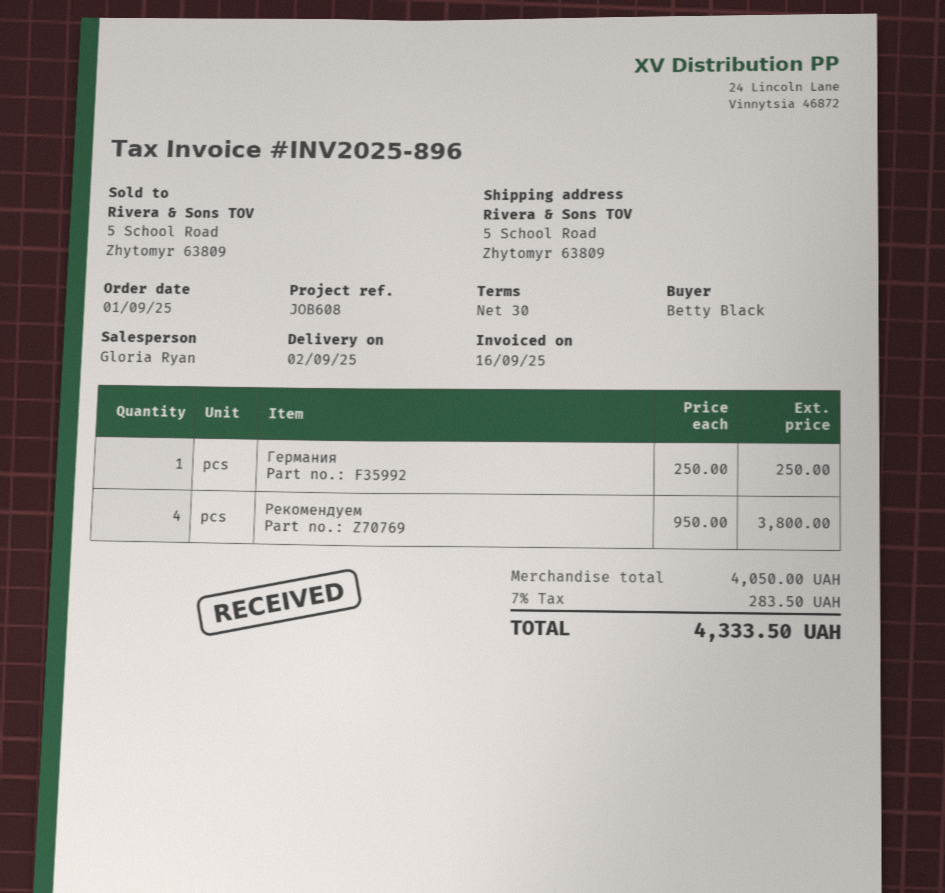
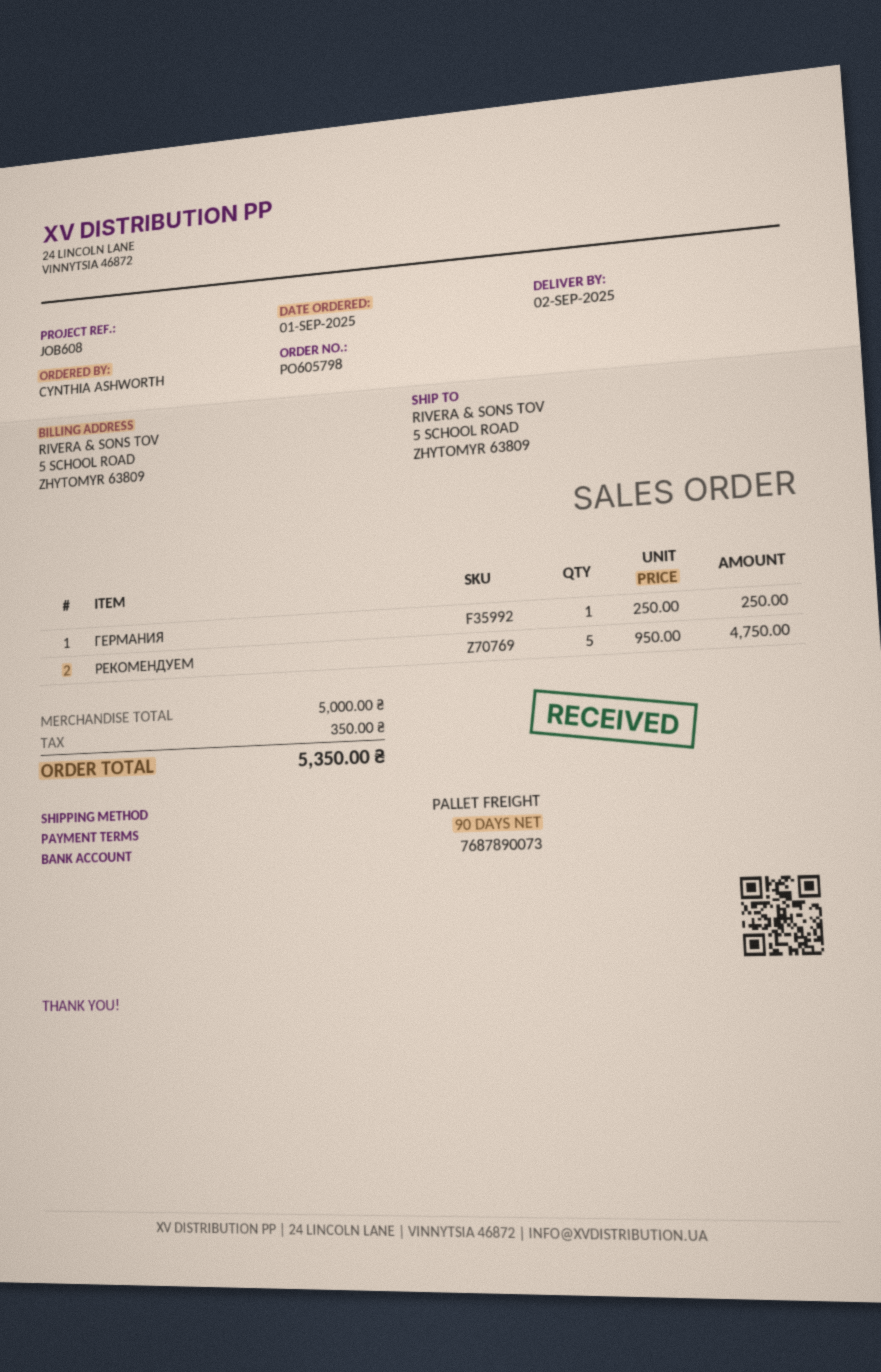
payment terms: 30 days -> 90 days
ordered by: Betty Black -> CYNTHIA ASHWORTH
Рекомендуем: 4 x 950.00 = 3800.00 -> 5 x 950.00 = 4750.00
subtotal: 4050.00 -> 5000.00
tax: 283.50 -> 350.00
total: 4333.50 -> 5350.00

